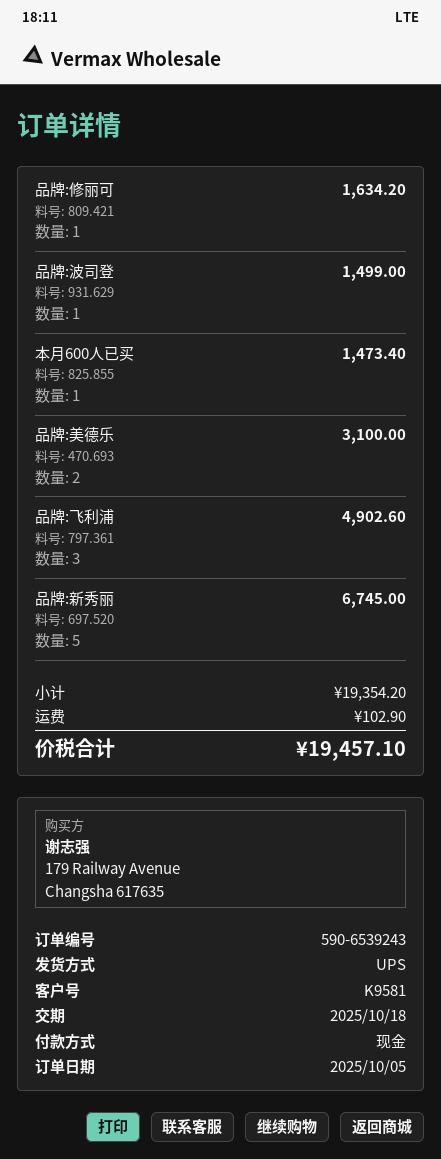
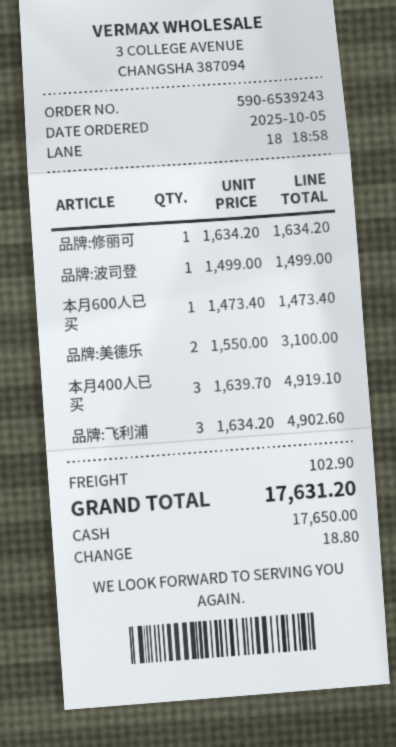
品牌:新秀丽: 5 for 6745.00 -> none
本月400人已买: none -> 3 for 4919.10
total: 19457.10 -> 17631.20

